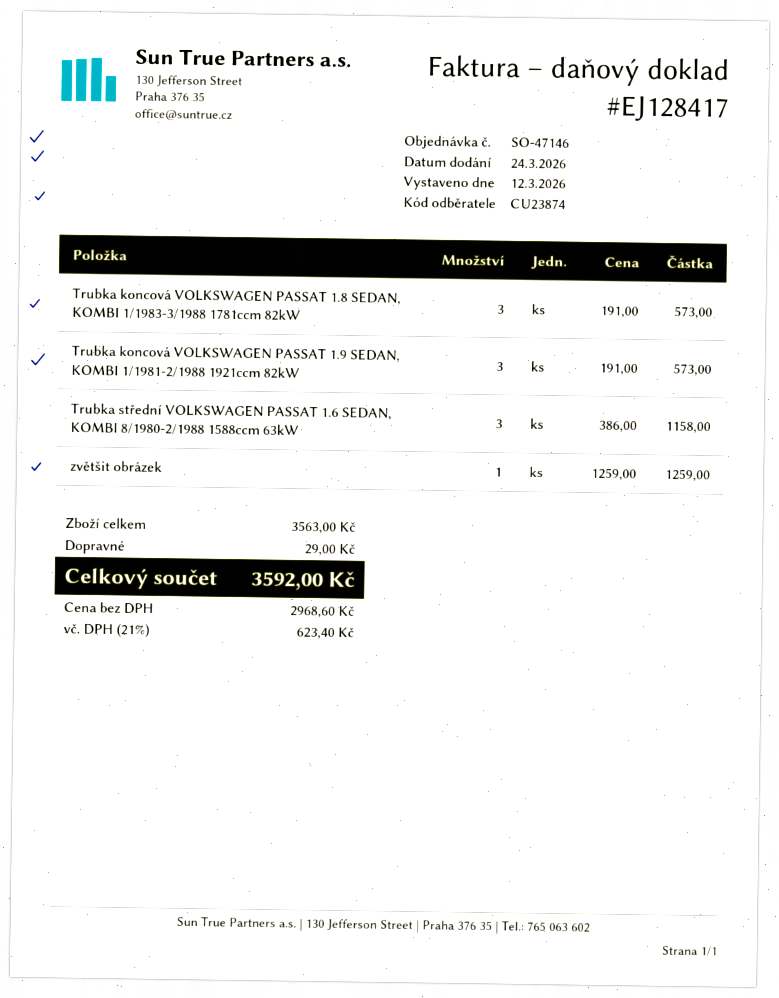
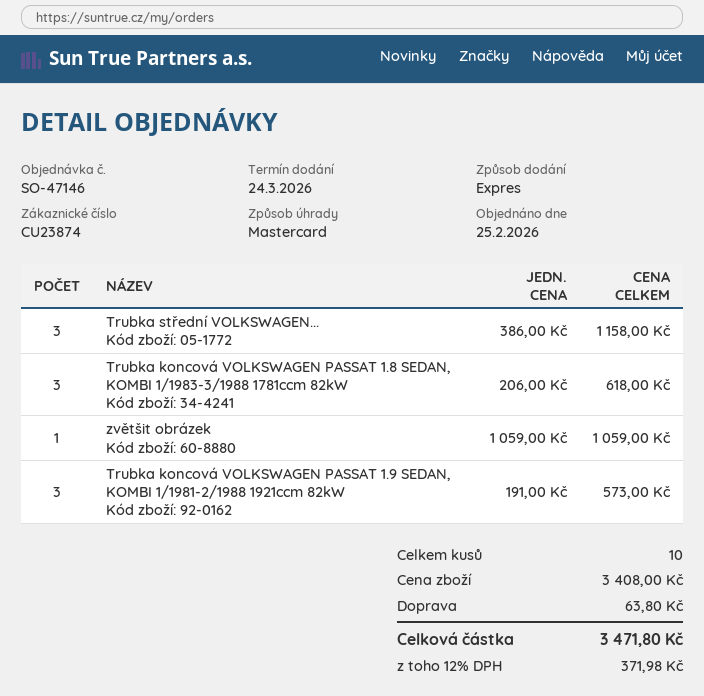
Trubka koncová VOLKSWAGEN PASSAT 1.8 SEDAN, KOMBI 1/1983-3/1988 1781ccm 82kW: 3 x 191.00 = 573.00 -> 3 x 206.00 = 618.00
zvětšit obrázek: 1 x 1259.00 = 1259.00 -> 1 x 1059.00 = 1059.00
subtotal: 3563.00 -> 3408.00
shipping: 29.00 -> 63.80
tax: 21% = 623.40 -> 12% = 371.98
total: 3592.00 -> 3471.80

